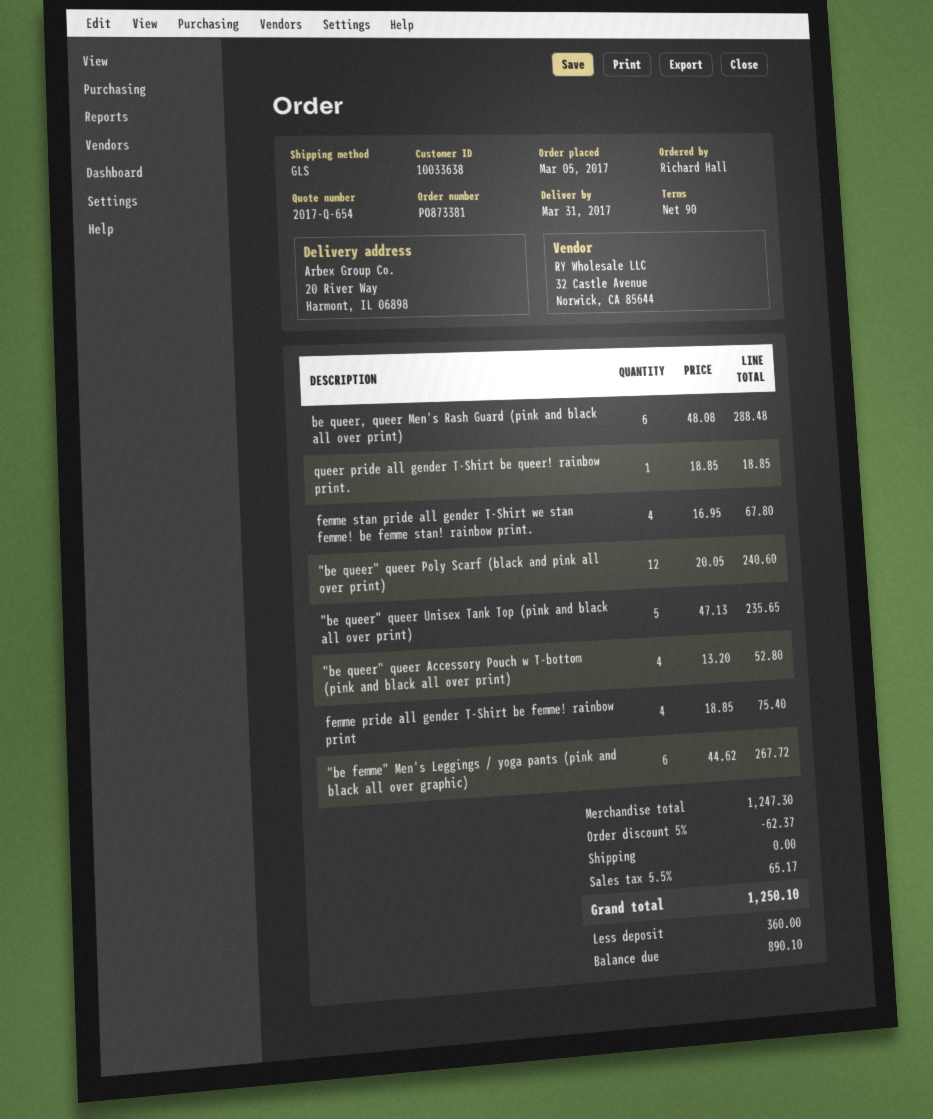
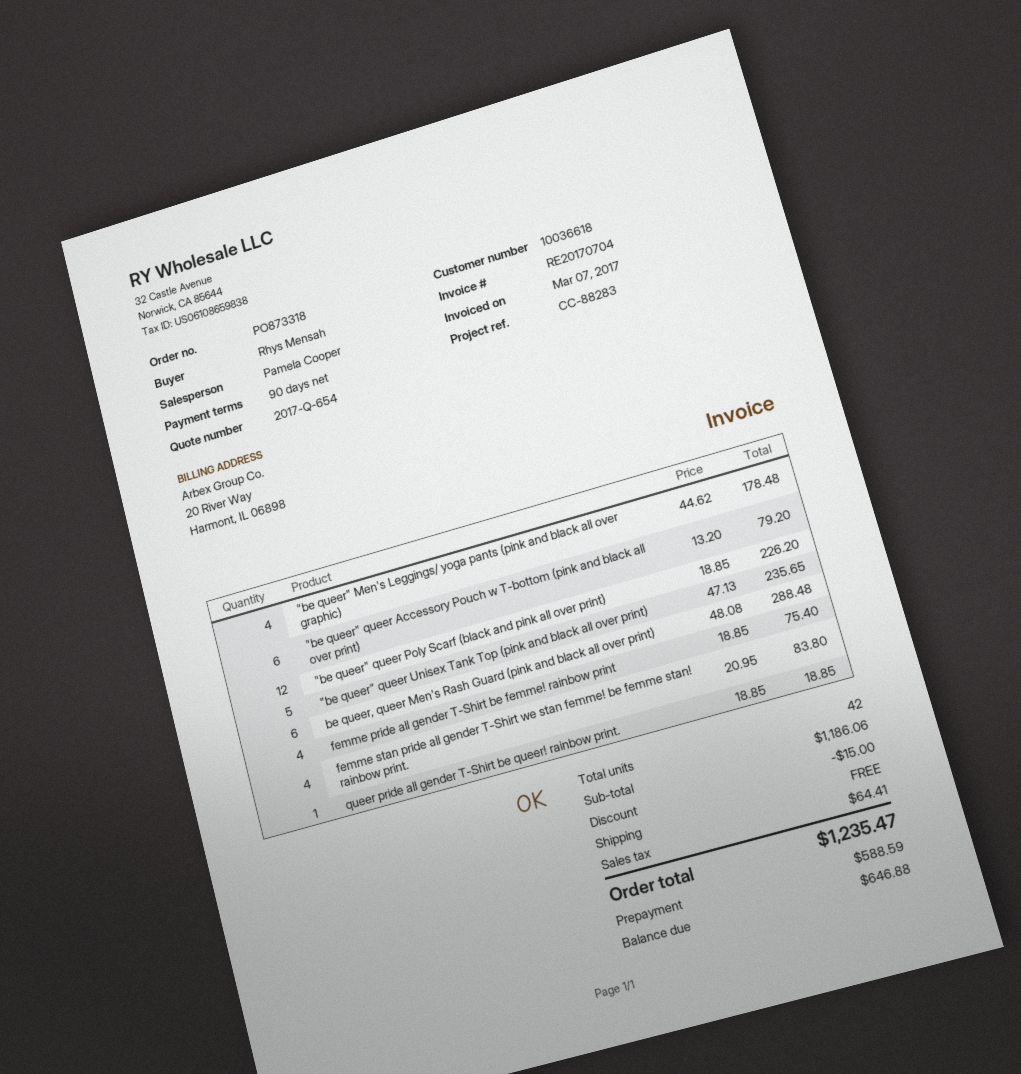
order number: PO873381 -> PO873318
customer number: 10033638 -> 10036618
ordered by: Richard Hall -> Rhys Mensah
femme stan pride all gender T-Shirt we stan femme! be femme stan! rainbow print.: 4 x 16.95 = 67.80 -> 4 x 20.95 = 83.80
"be queer" queer Poly Scarf (black and pink all over print): 12 x 20.05 = 240.60 -> 12 x 18.85 = 226.20
"be queer" queer Accessory Pouch w T-bottom (pink and black all over print): 4 x 13.20 = 52.80 -> 6 x 13.20 = 79.20
"be femme" Men's Leggings / yoga pants (pink and black all over graphic): 6 x 44.62 = 267.72 -> none
"be queer" Men's Leggings/ yoga pants (pink and black all over graphic): none -> 4 x 44.62 = 178.48
subtotal: 1247.30 -> 1186.06
discount: 62.37 -> 15.00
tax: 65.17 -> 64.41
total: 1250.10 -> 1235.47
deposit: 360.00 -> 588.59
balance: 890.10 -> 646.88

